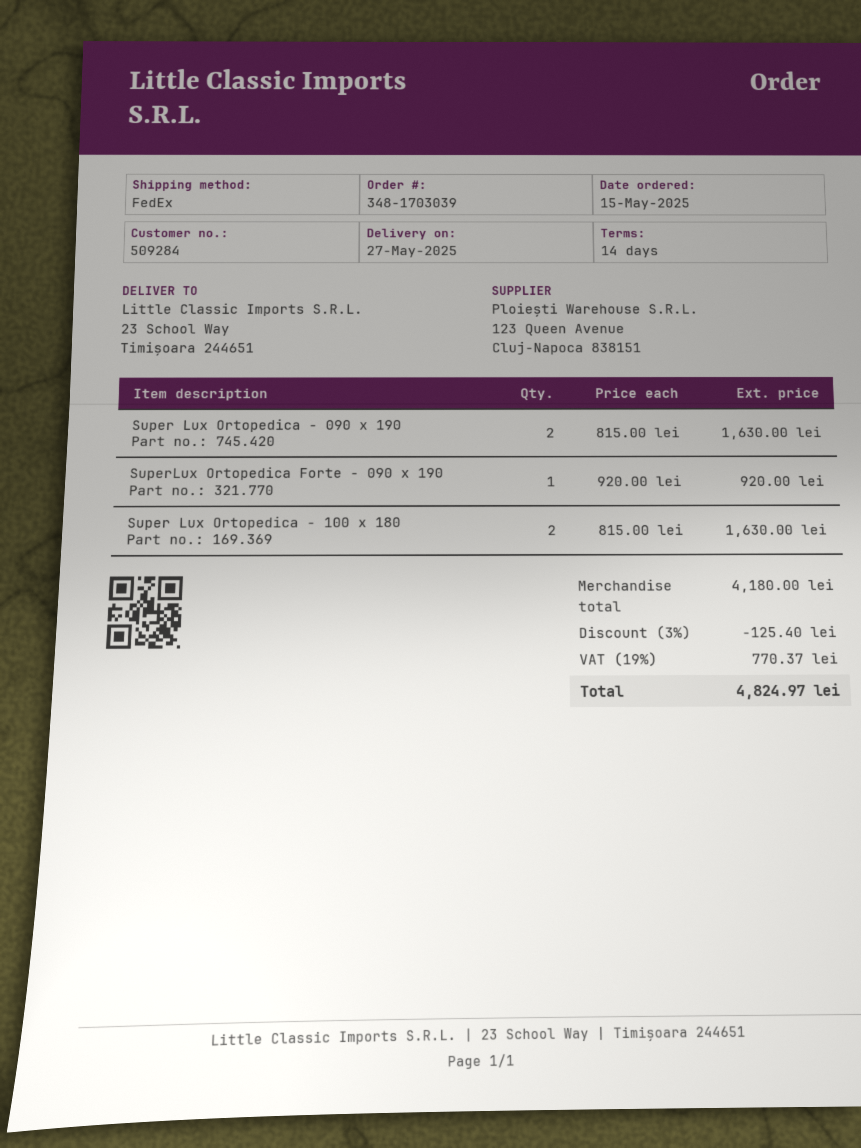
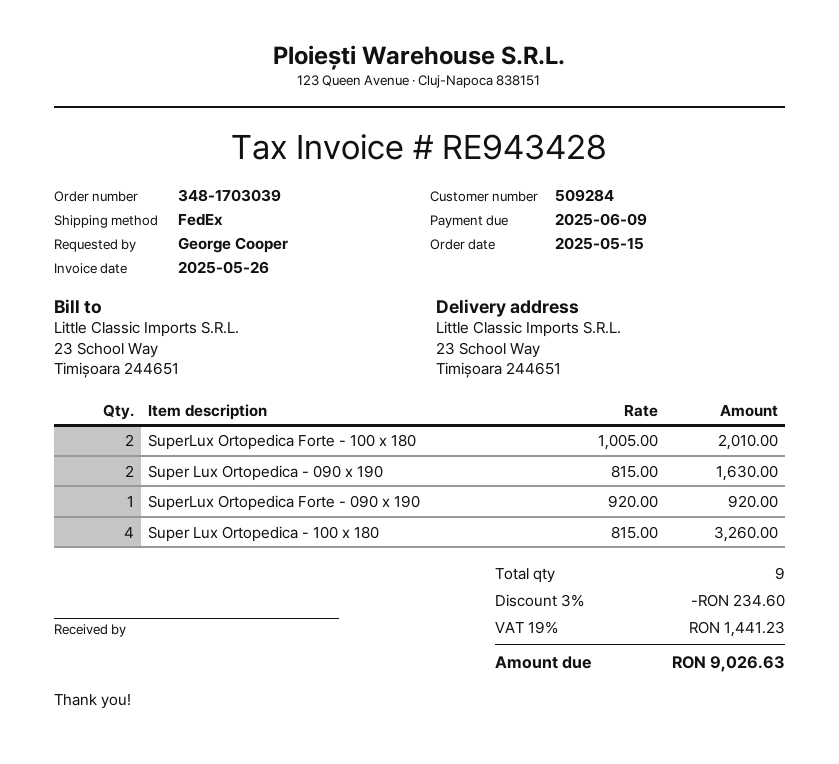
Super Lux Ortopedica - 100 x 180: 2 x 815.00 = 1630.00 -> 4 x 815.00 = 3260.00
SuperLux Ortopedica Forte - 100 x 180: none -> 2 x 1005.00 = 2010.00
discount: 3% = 125.40 -> 3% = 234.60
tax: 19% = 770.37 -> 19% = 1441.23
total: 4824.97 -> 9026.63

